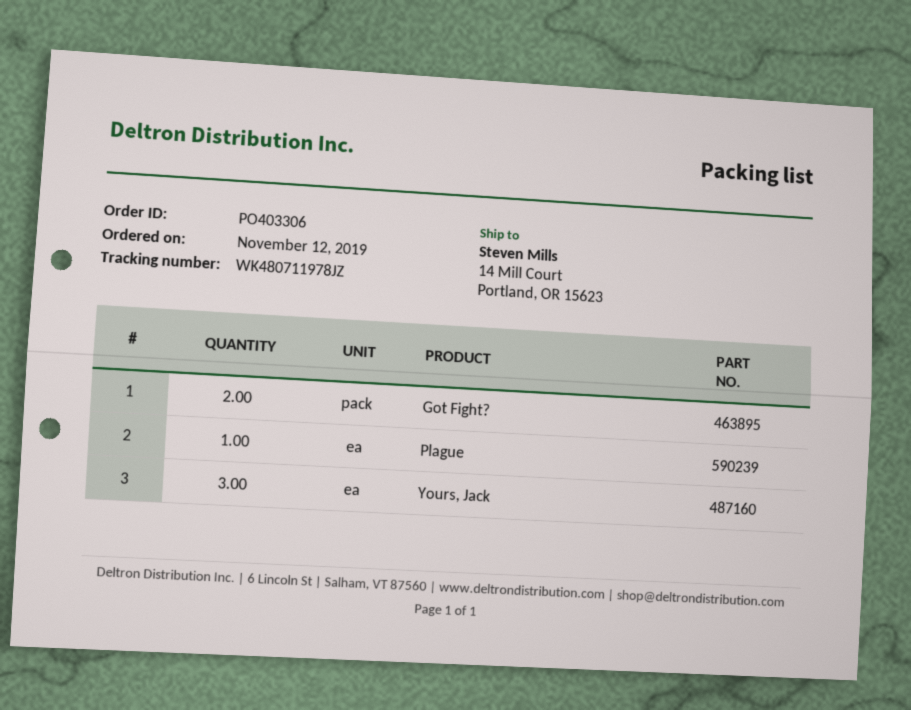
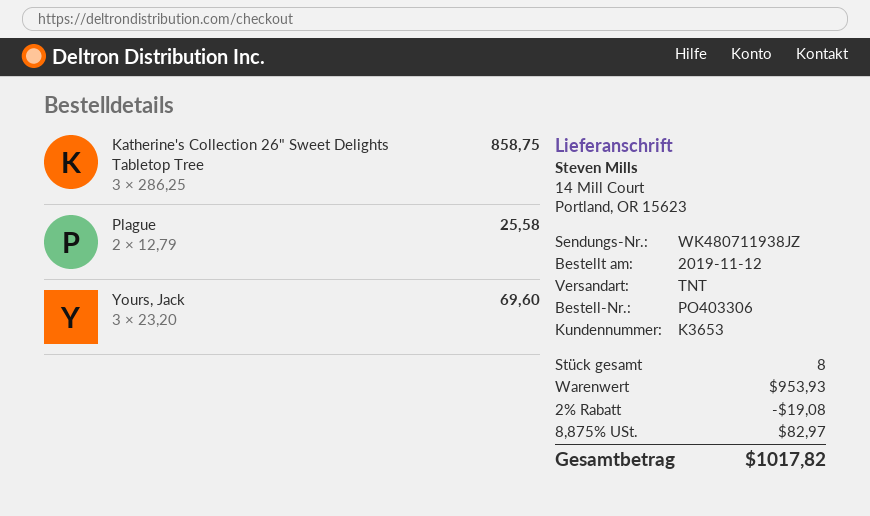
tracking number: WK480711978JZ -> WK480711938JZ
Got Fight?: 2 -> none
Plague: 1 -> 2
Katherine's Collection 26" Sweet Delights Tabletop Tree: none -> 3

